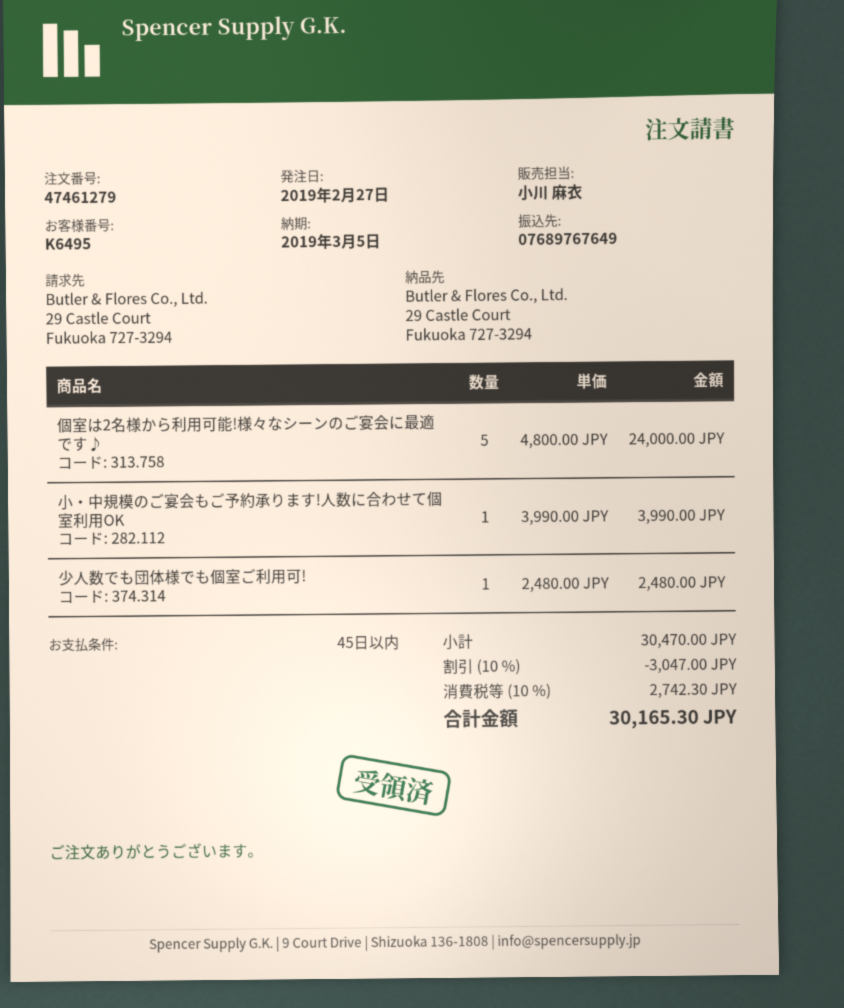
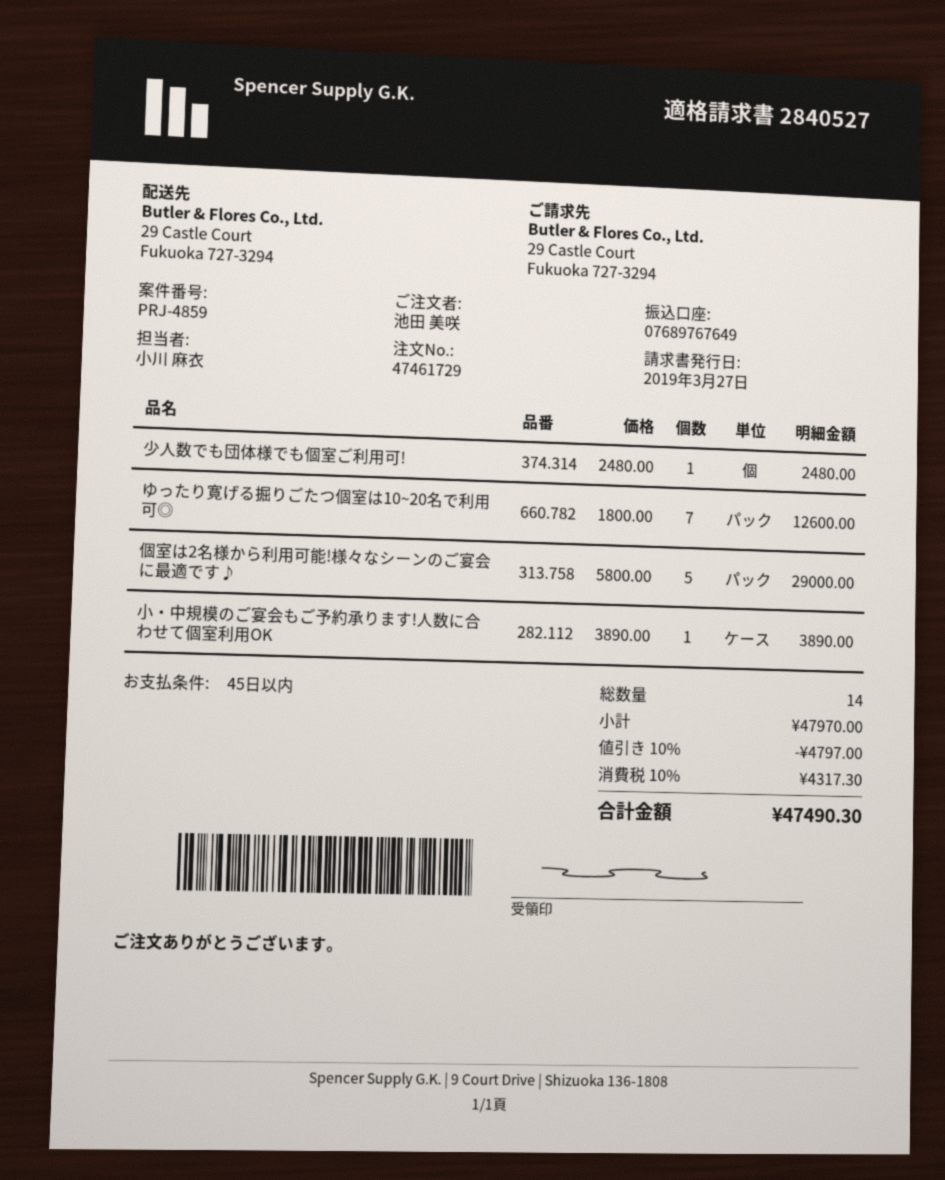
order number: 47461279 -> 47461729
個室は2名様から利用可能!様々なシーンのご宴会に最適です♪: 5 x 4800.00 = 24000.00 -> 5 x 5800.00 = 29000.00
小・中規模のご宴会もご予約承ります!人数に合わせて個室利用OK: 1 x 3990.00 = 3990.00 -> 1 x 3890.00 = 3890.00
ゆったり寛げる掘りごたつ個室は10~20名で利用可◎: none -> 7 x 1800.00 = 12600.00
subtotal: 30470.00 -> 47970.00
discount: 10% = 3047.00 -> 10% = 4797.00
tax: 10% = 2742.30 -> 10% = 4317.30
total: 30165.30 -> 47490.30

